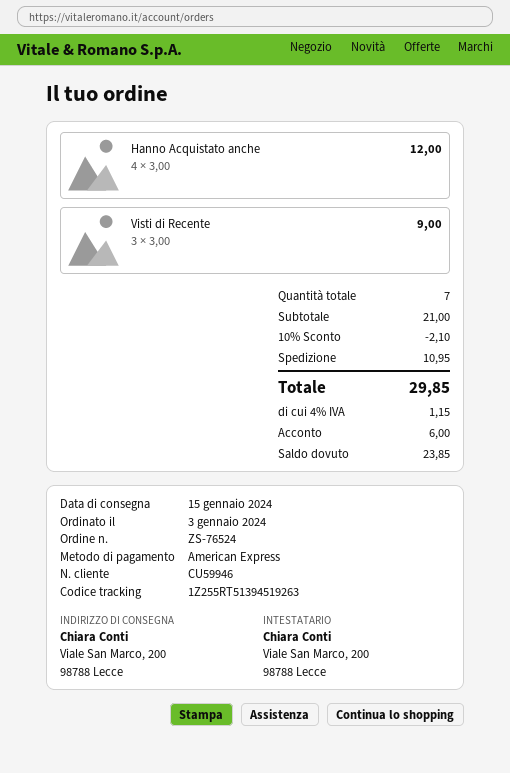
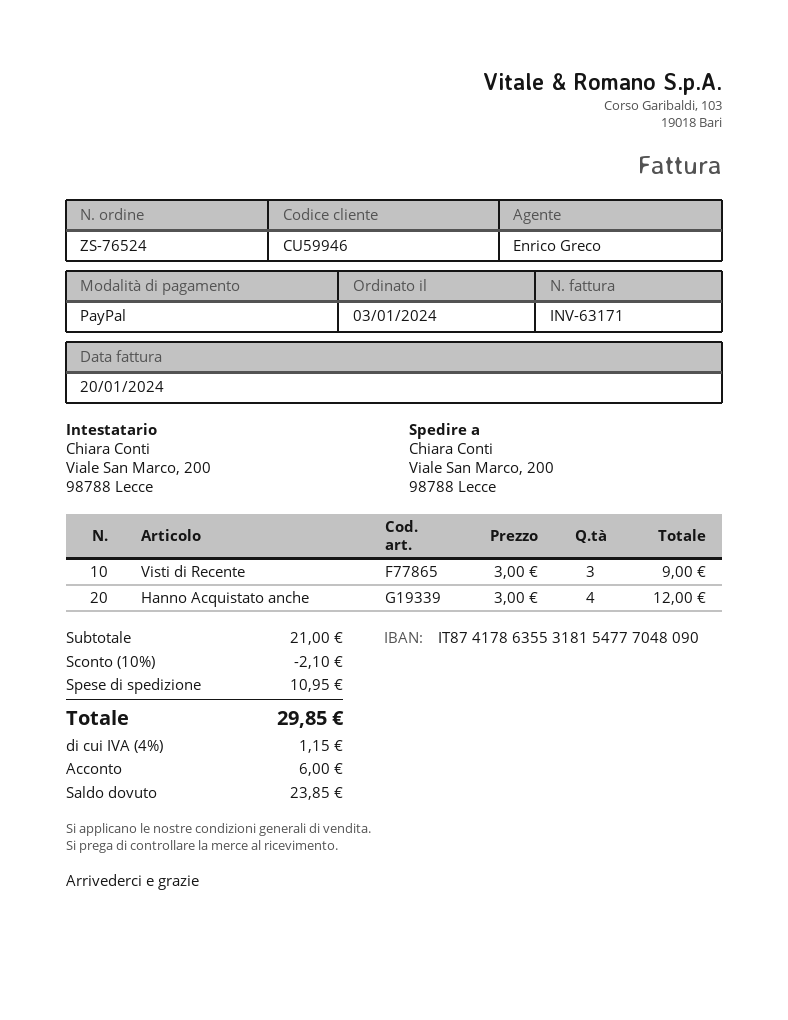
payment method: American Express -> PayPal

